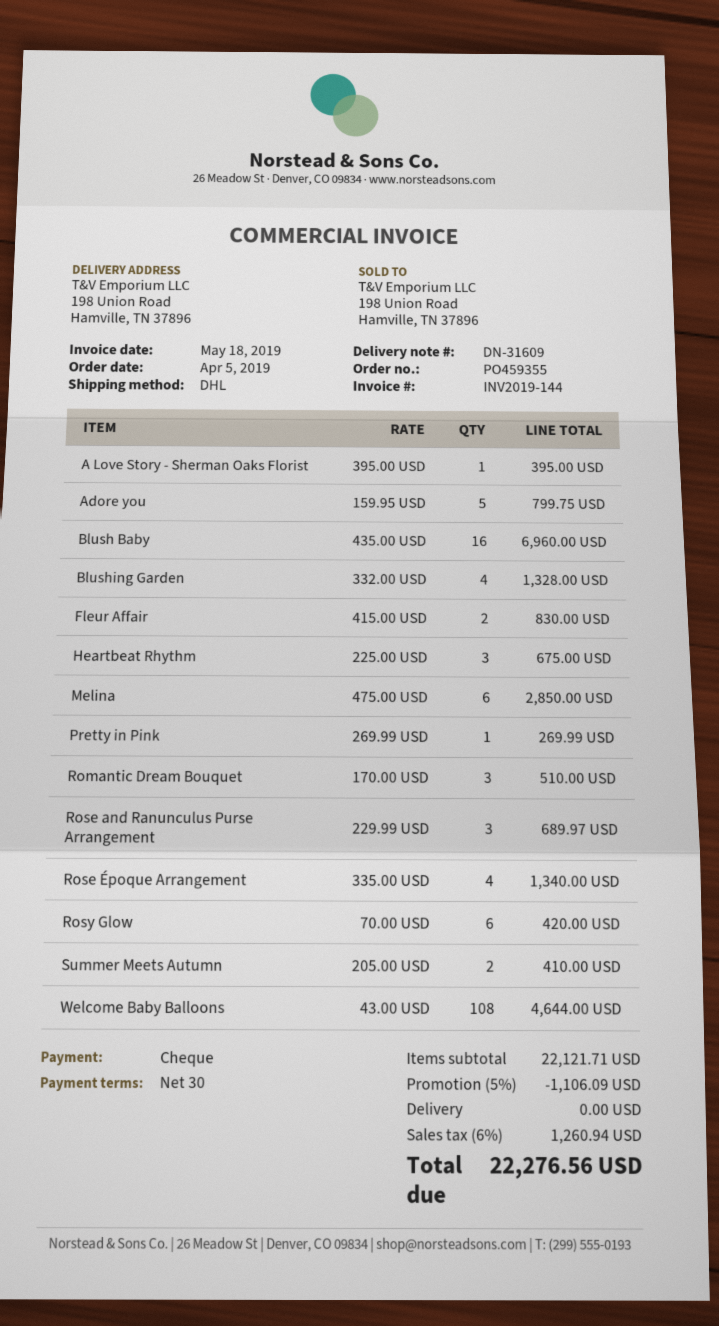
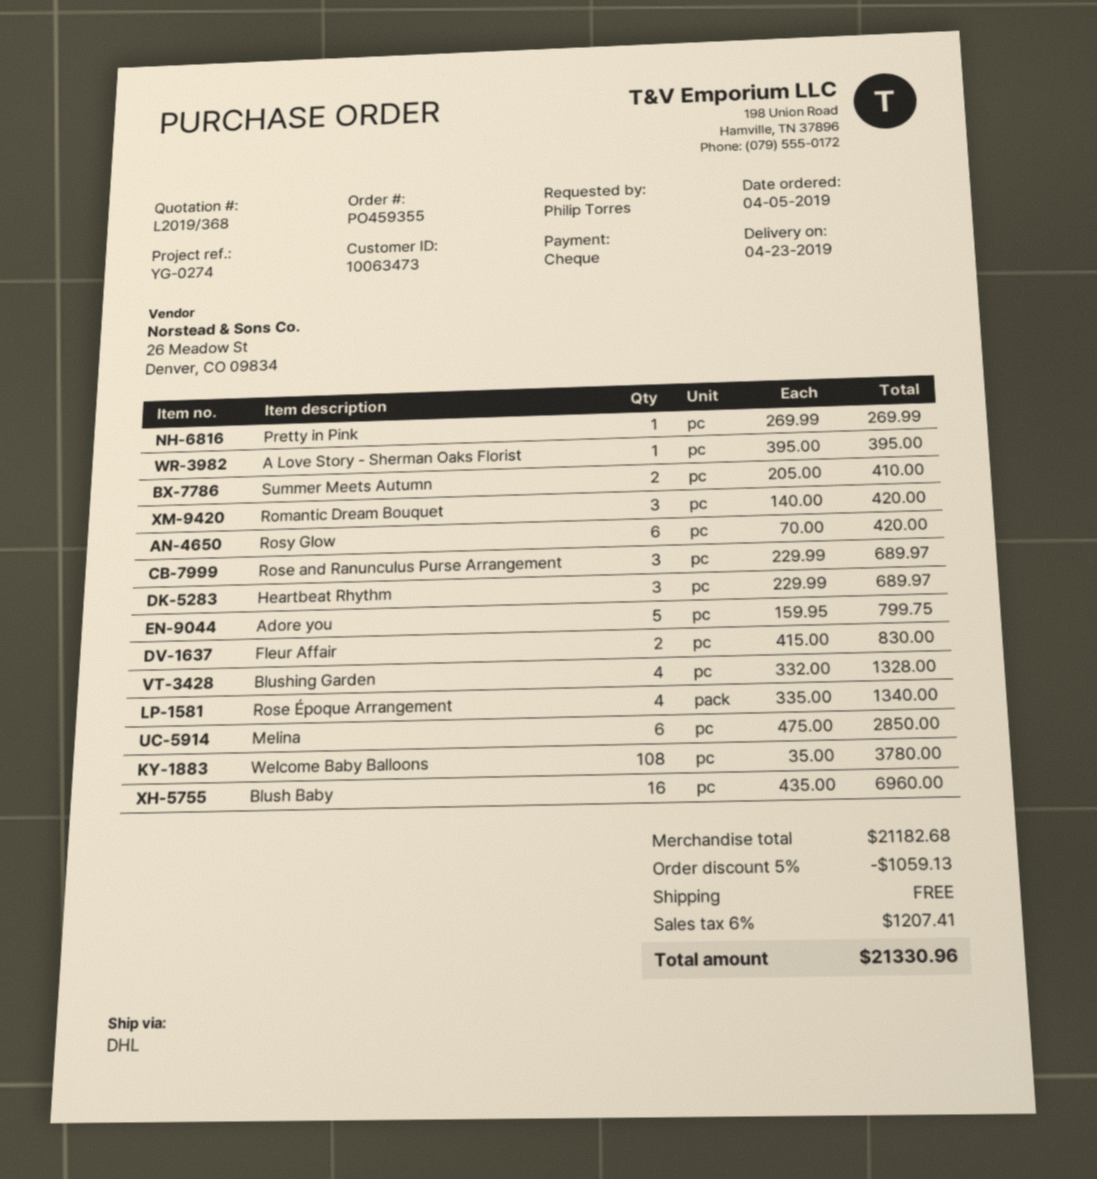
Heartbeat Rhythm: 3 x 225.00 = 675.00 -> 3 x 229.99 = 689.97
Romantic Dream Bouquet: 3 x 170.00 = 510.00 -> 3 x 140.00 = 420.00
Welcome Baby Balloons: 108 x 43.00 = 4644.00 -> 108 x 35.00 = 3780.00
subtotal: 22121.71 -> 21182.68
discount: 5% = 1106.09 -> 5% = 1059.13
tax: 6% = 1260.94 -> 6% = 1207.41
total: 22276.56 -> 21330.96

